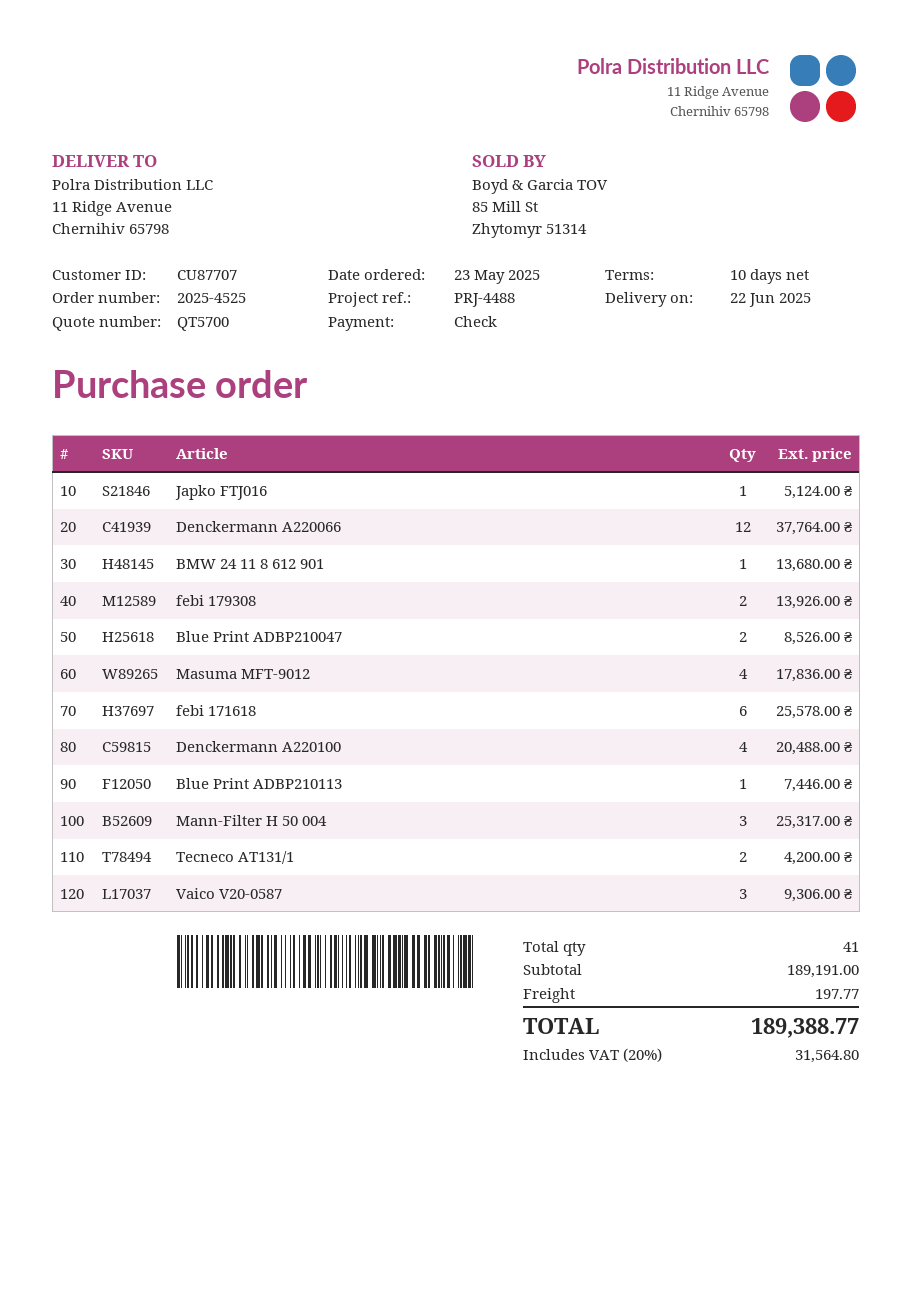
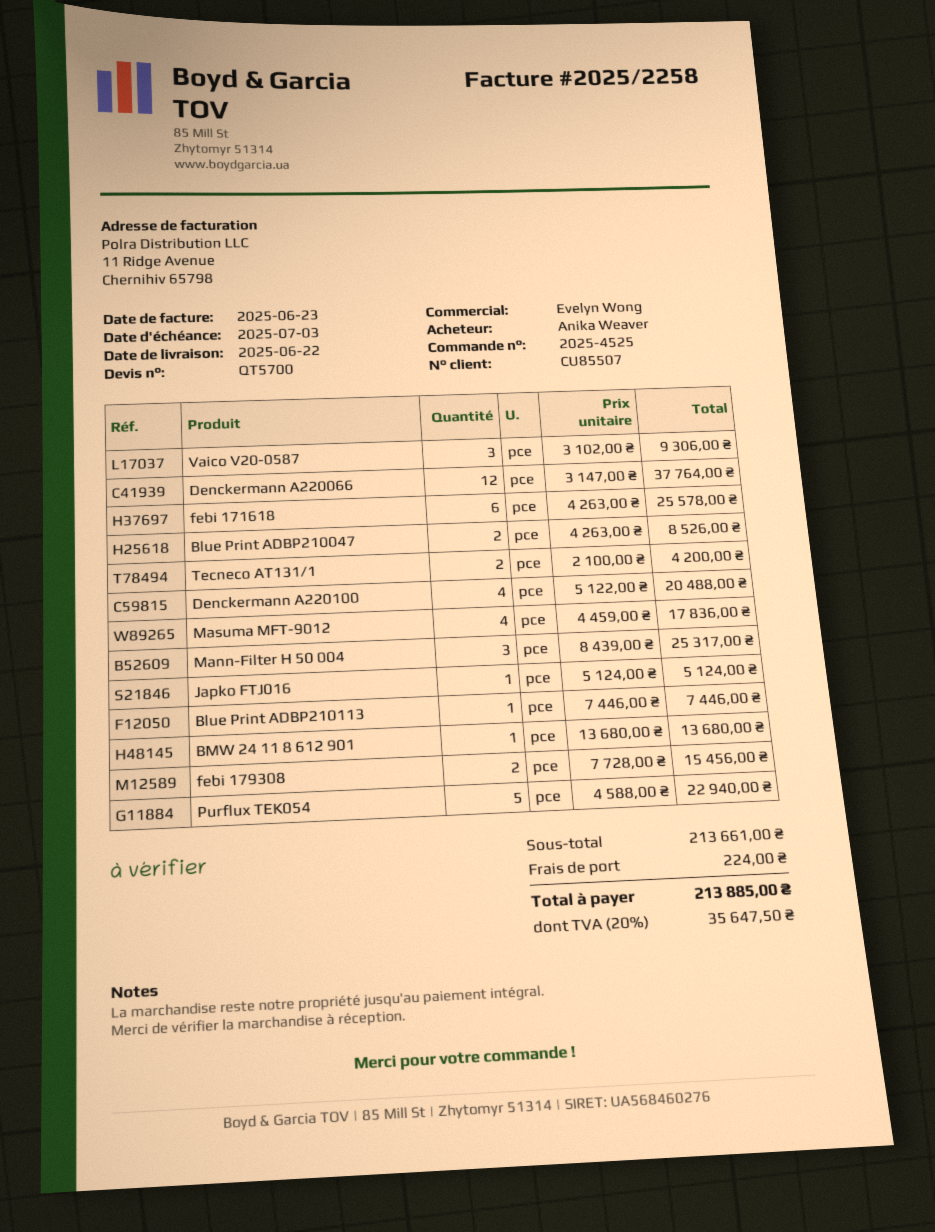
customer number: CU87707 -> CU85507
febi 179308: 2 for 13926.00 -> 2 for 15456.00
Purflux TEK054: none -> 5 for 22940.00
subtotal: 189191.00 -> 213661.00
shipping: 197.77 -> 224.00
tax: 20% = 31564.80 -> 20% = 35647.50
total: 189388.77 -> 213885.00

